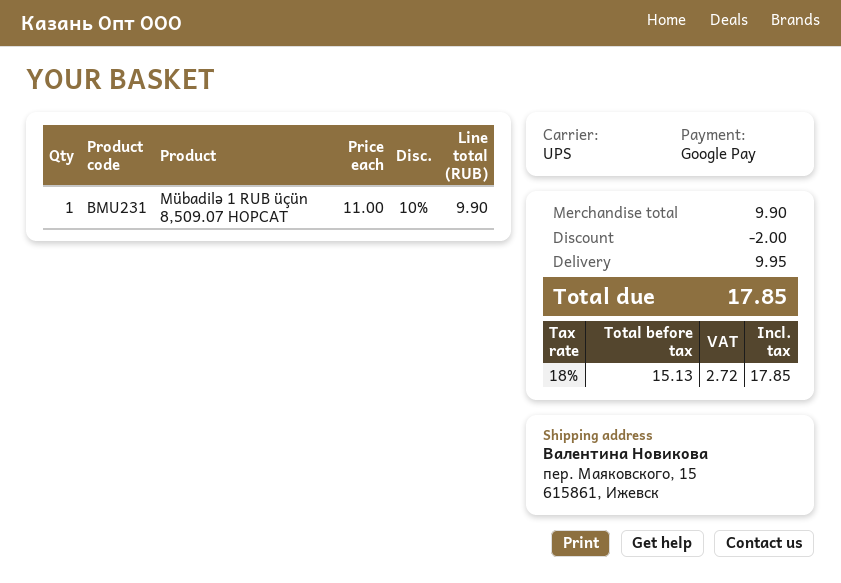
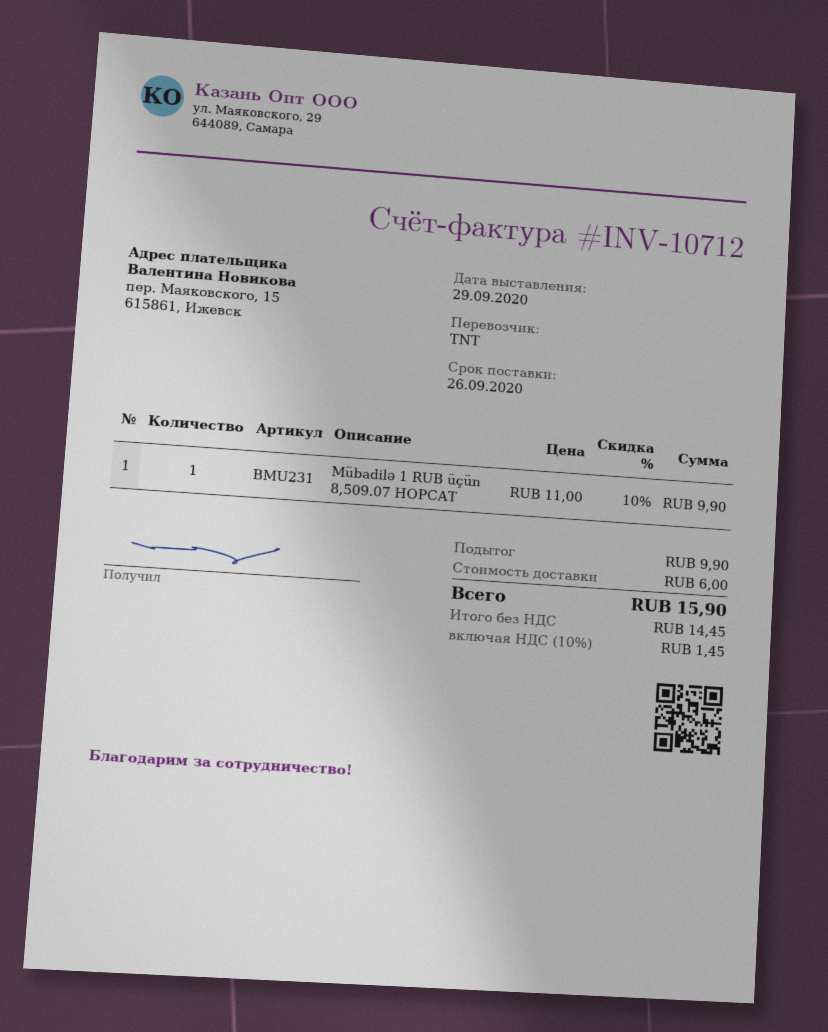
shipping method: UPS -> TNT
discount: 2.00 -> none
shipping: 9.95 -> 6.00
net: 15.13 -> 14.45
tax: 18% = 2.72 -> 10% = 1.45
total: 17.85 -> 15.90

